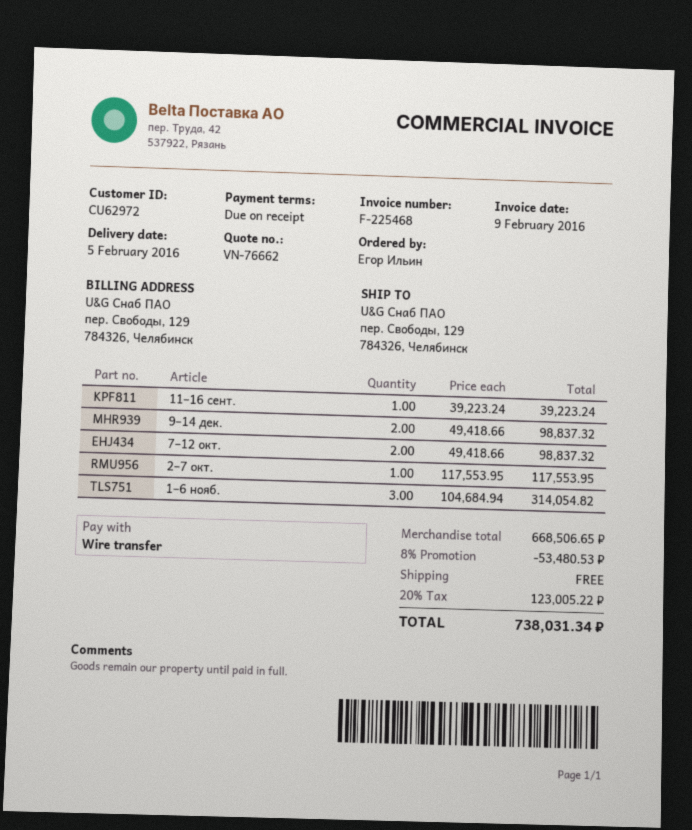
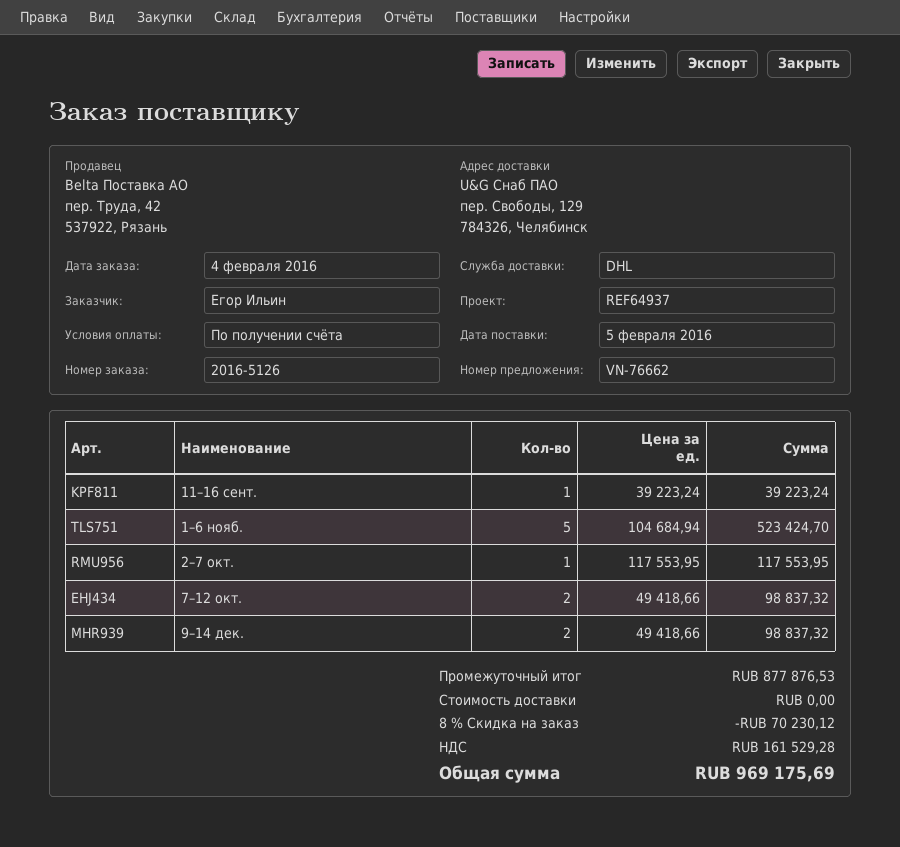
1–6 нояб.: 3 x 104684.94 = 314054.82 -> 5 x 104684.94 = 523424.70
subtotal: 668506.65 -> 877876.53
discount: 8% = 53480.53 -> 8% = 70230.12
tax: 123005.22 -> 161529.28
total: 738031.34 -> 969175.69

